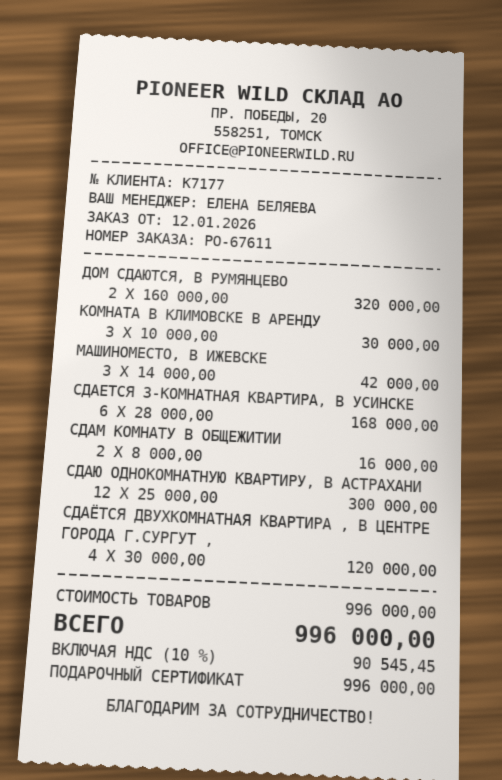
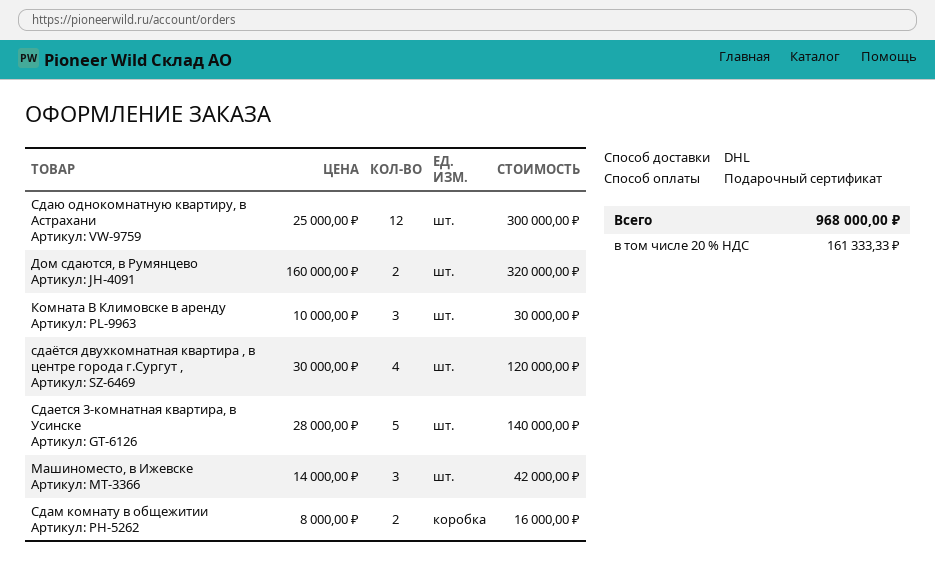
СДАЕТСЯ 3-КОМНАТНАЯ КВАРТИРА, В УСИНСКЕ: 6 x 28000.00 = 168000.00 -> 5 x 28000.00 = 140000.00
tax: 10% = 90545.45 -> 20% = 161333.33
total: 996000.00 -> 968000.00

